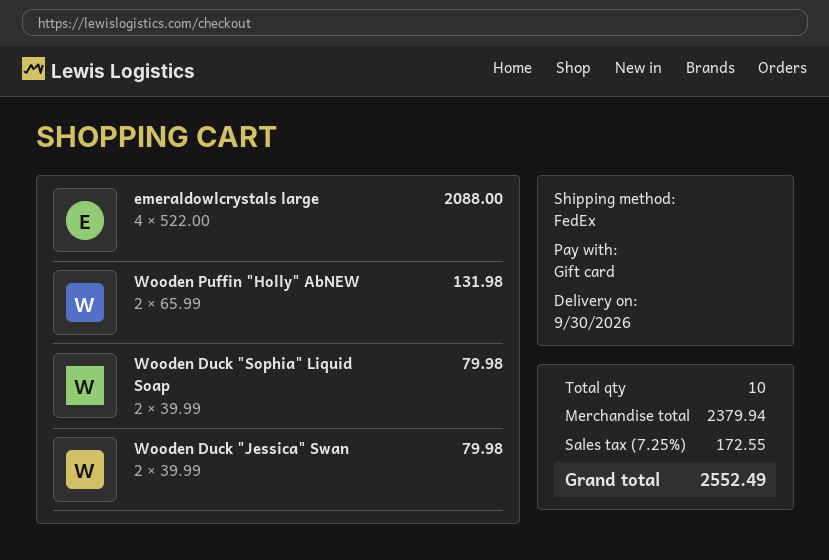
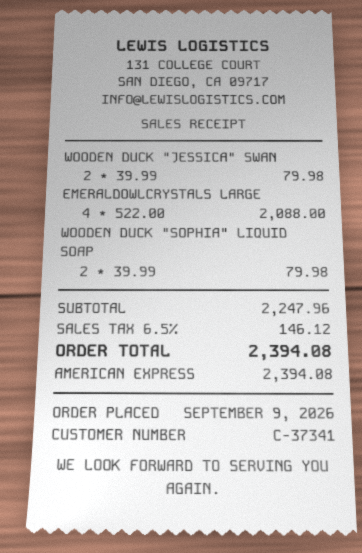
payment method: gift card -> American Express
Wooden Puffin "Holly" AbNEW: 2 x 65.99 = 131.98 -> none
subtotal: 2379.94 -> 2247.96
tax: 7.25% = 172.55 -> 6.5% = 146.12
total: 2552.49 -> 2394.08

